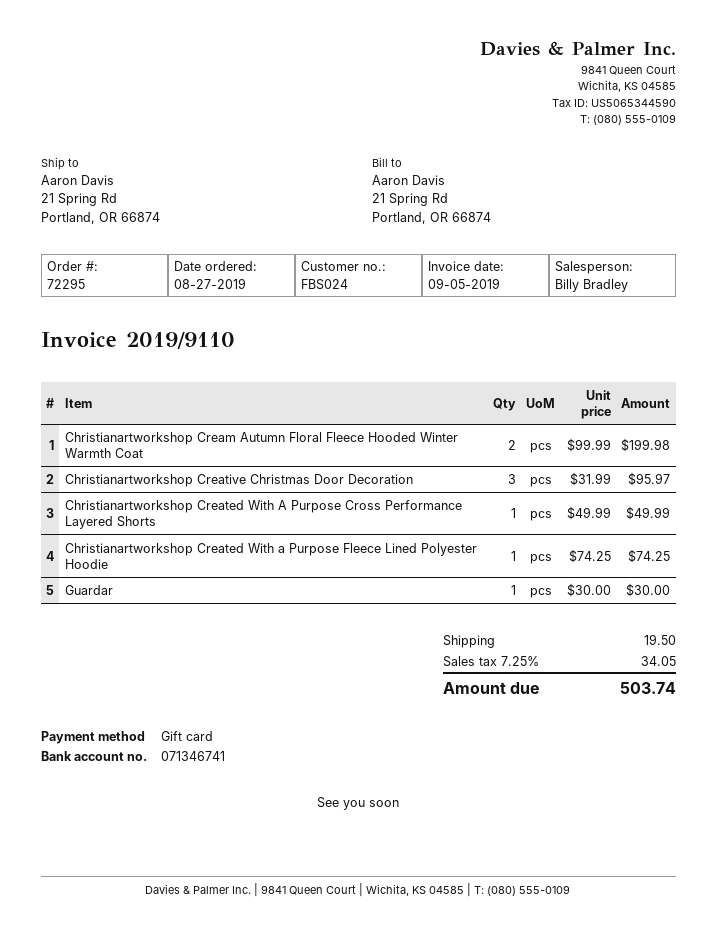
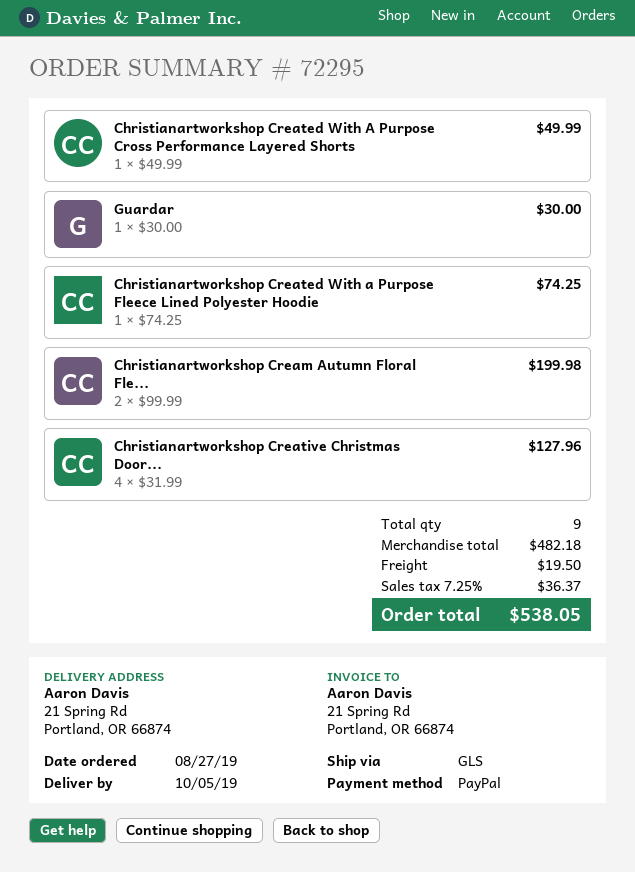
payment method: gift card -> PayPal
Christianartworkshop Creative Christmas Door Decoration: 3 x 31.99 = 95.97 -> 4 x 31.99 = 127.96
tax: 7.25% = 34.05 -> 7.25% = 36.37
total: 503.74 -> 538.05

